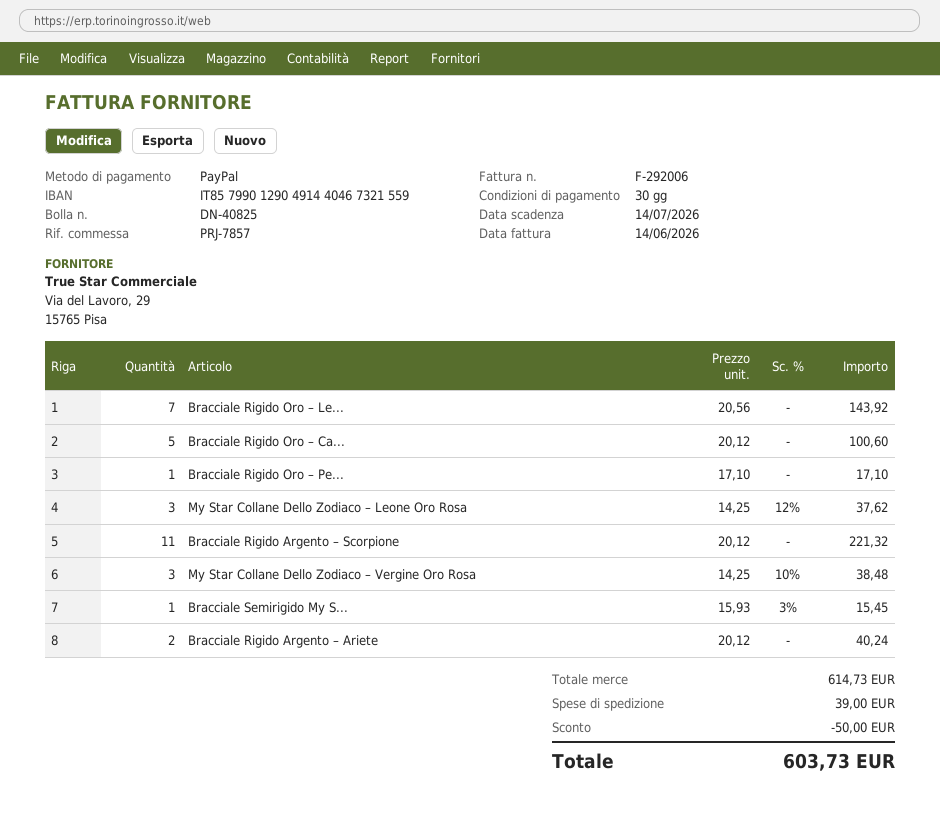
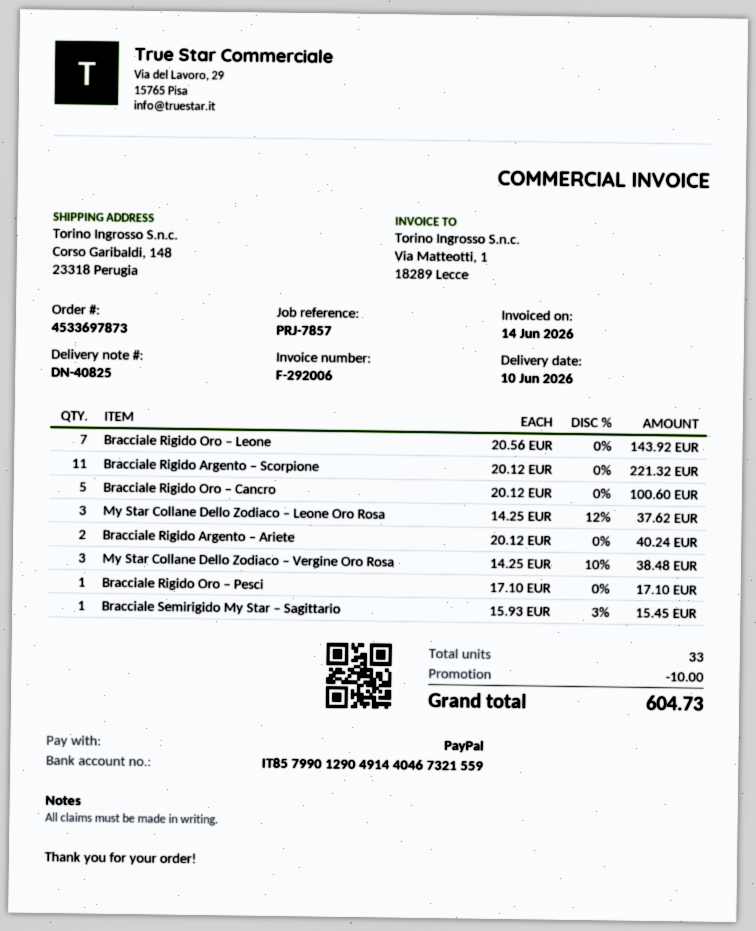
discount: 50.00 -> 10.00
shipping: 39.00 -> none
total: 603.73 -> 604.73

